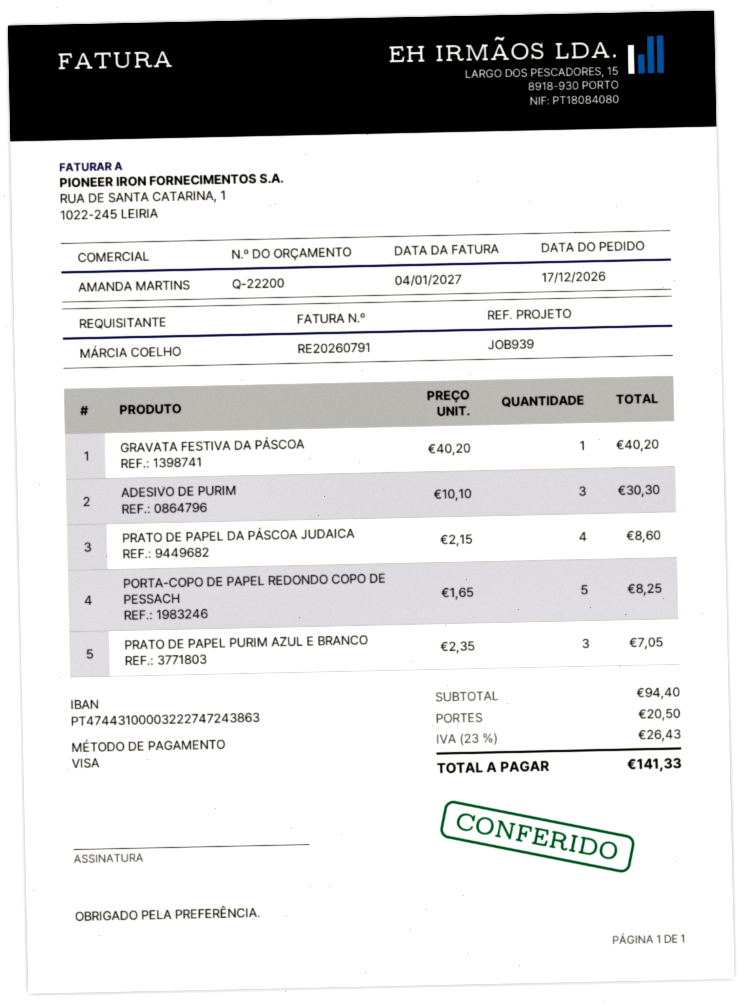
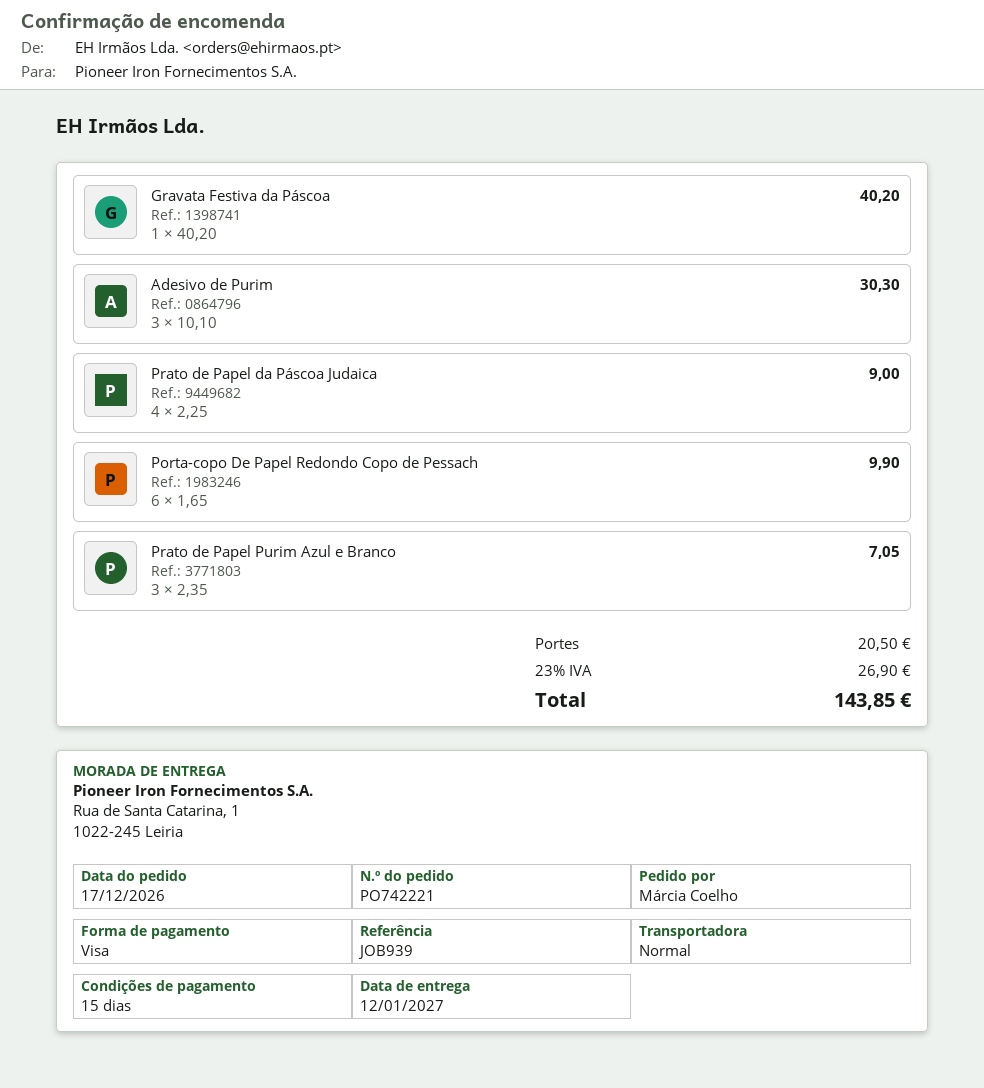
PRATO DE PAPEL DA PÁSCOA JUDAICA: 4 x 2.15 = 8.60 -> 4 x 2.25 = 9.00
PORTA-COPO DE PAPEL REDONDO COPO DE PESSACH: 5 x 1.65 = 8.25 -> 6 x 1.65 = 9.90
tax: 23% = 26.43 -> 23% = 26.90
total: 141.33 -> 143.85

